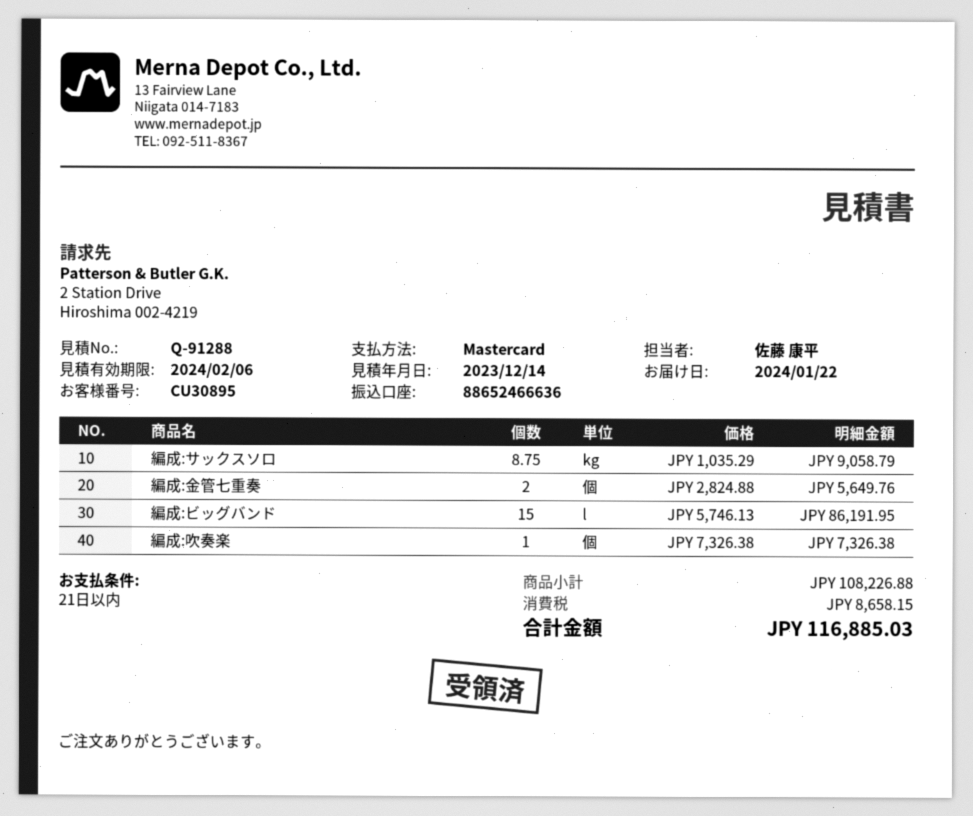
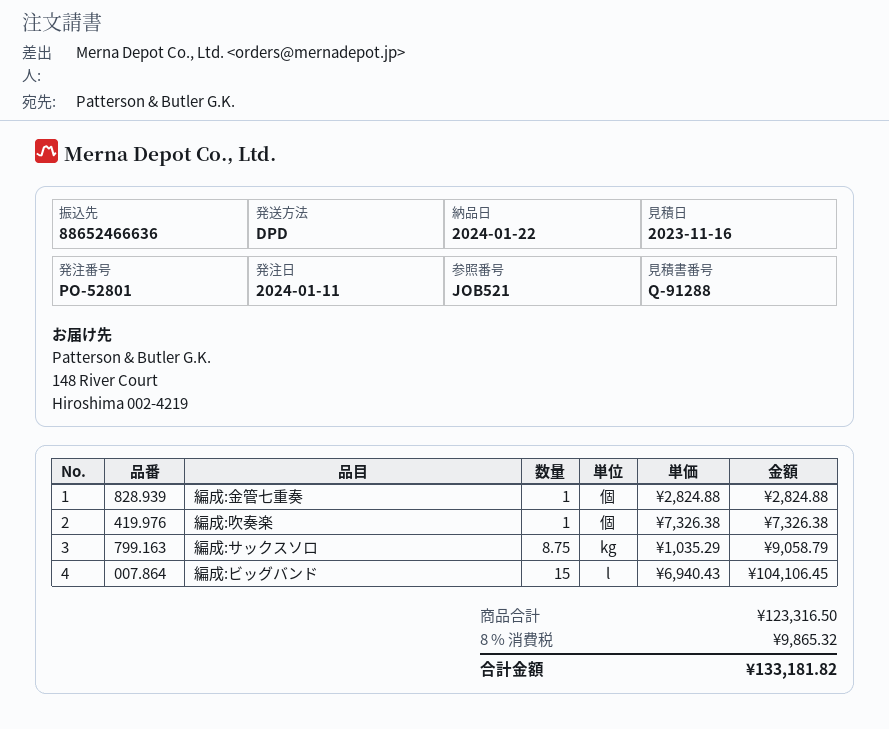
quote date: 2023-12-14 -> 2023-11-16
編成:金管七重奏: 2 x 2824.88 = 5649.76 -> 1 x 2824.88 = 2824.88
編成:ビッグバンド: 15 x 5746.13 = 86191.95 -> 15 x 6940.43 = 104106.45
subtotal: 108226.88 -> 123316.50
tax: 8658.15 -> 9865.32
total: 116885.03 -> 133181.82

